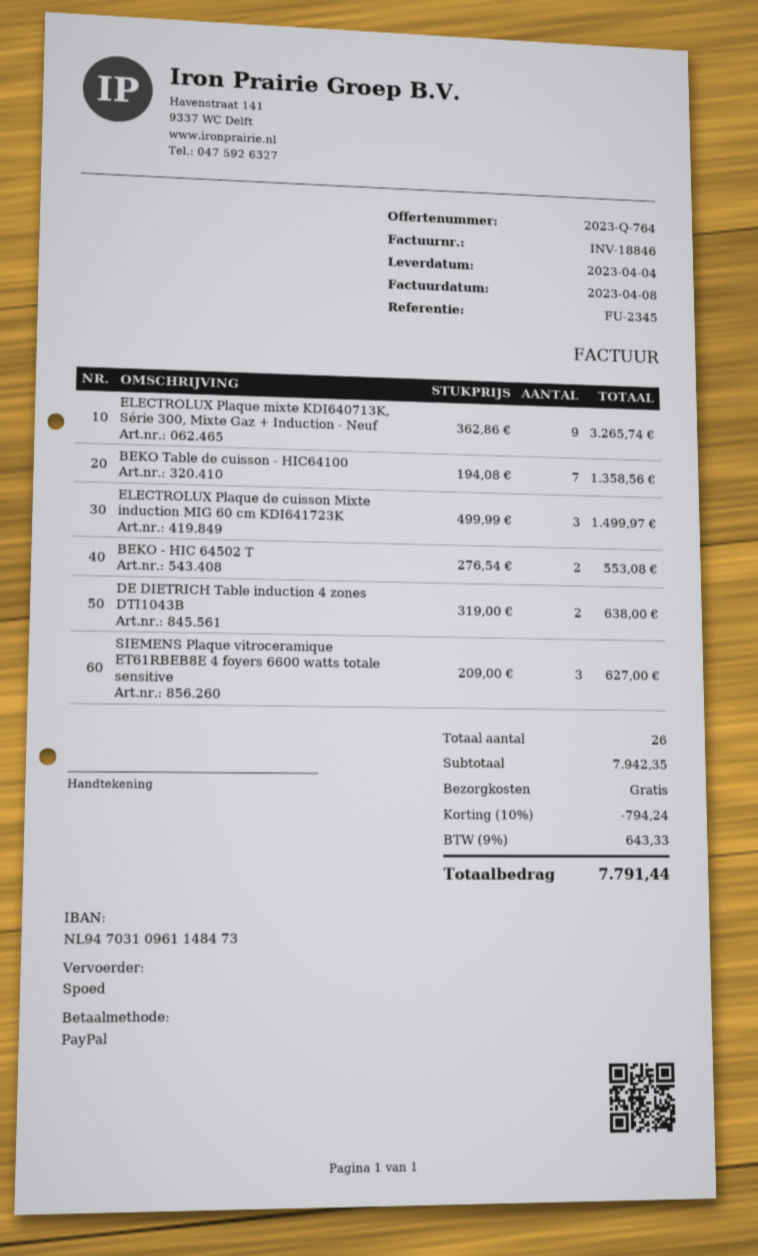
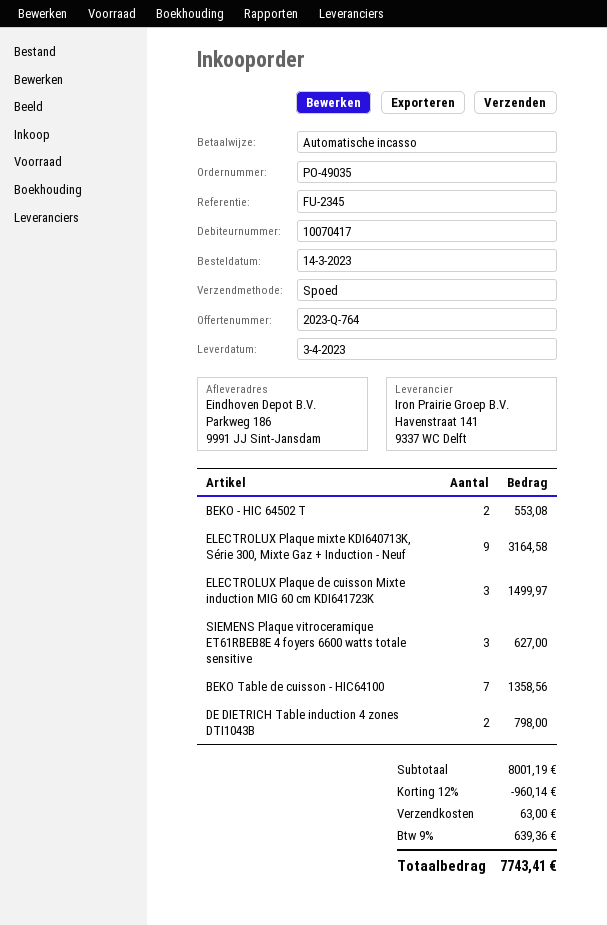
delivery date: 2023-04-04 -> 2023-04-03
payment method: PayPal -> direct debit
ELECTROLUX Plaque mixte KDI640713K, Série 300, Mixte Gaz + Induction - Neuf: 9 for 3265.74 -> 9 for 3164.58
DE DIETRICH Table induction 4 zones DTI1043B: 2 for 638.00 -> 2 for 798.00
subtotal: 7942.35 -> 8001.19
discount: 10% = 794.24 -> 12% = 960.14
shipping: 0.00 -> 63.00
tax: 9% = 643.33 -> 9% = 639.36
total: 7791.44 -> 7743.41

